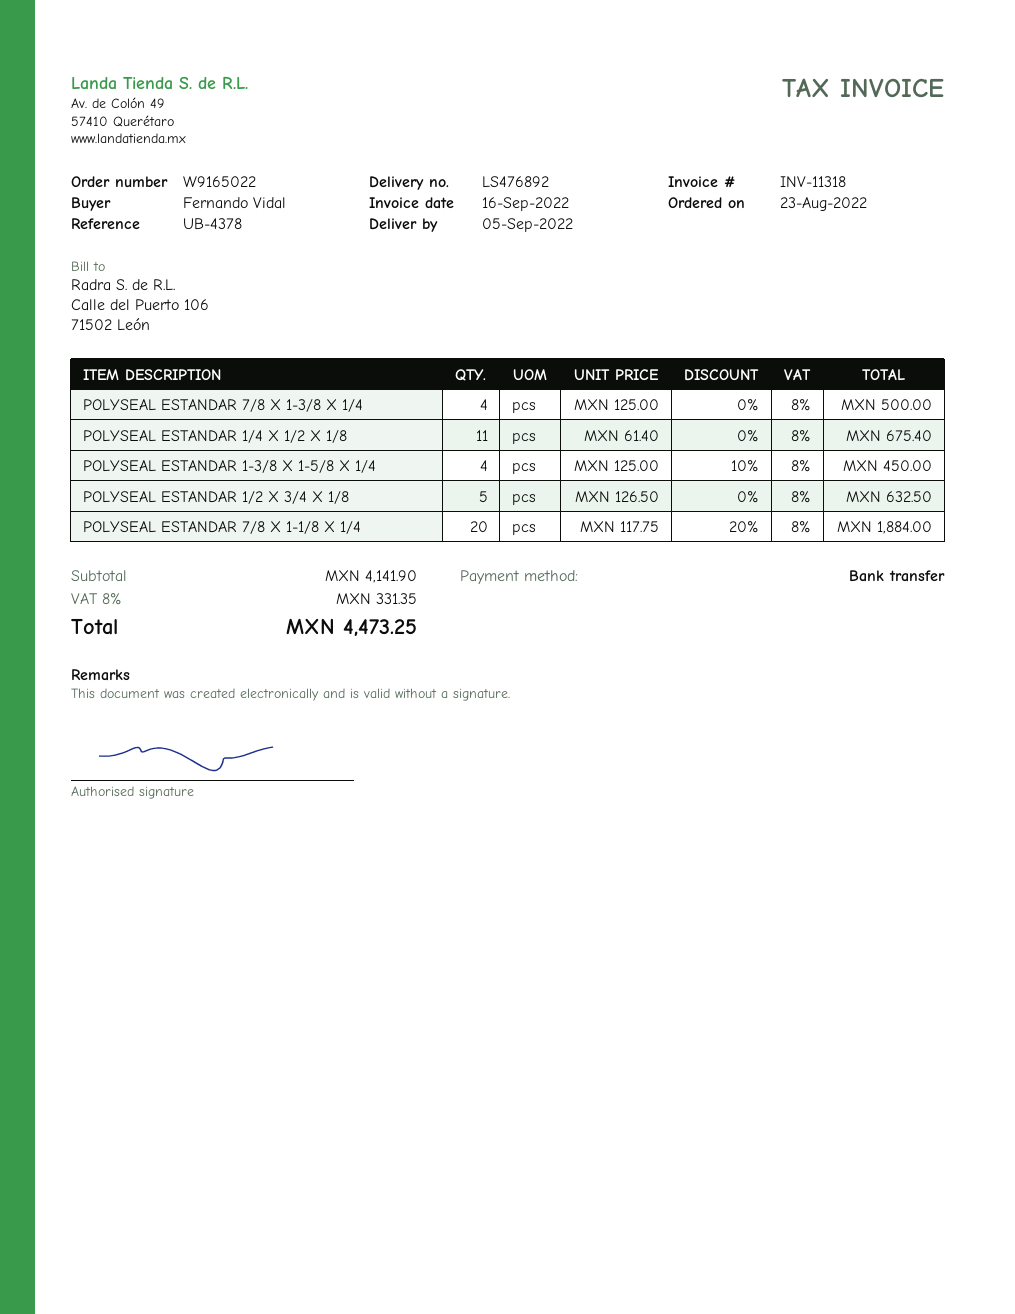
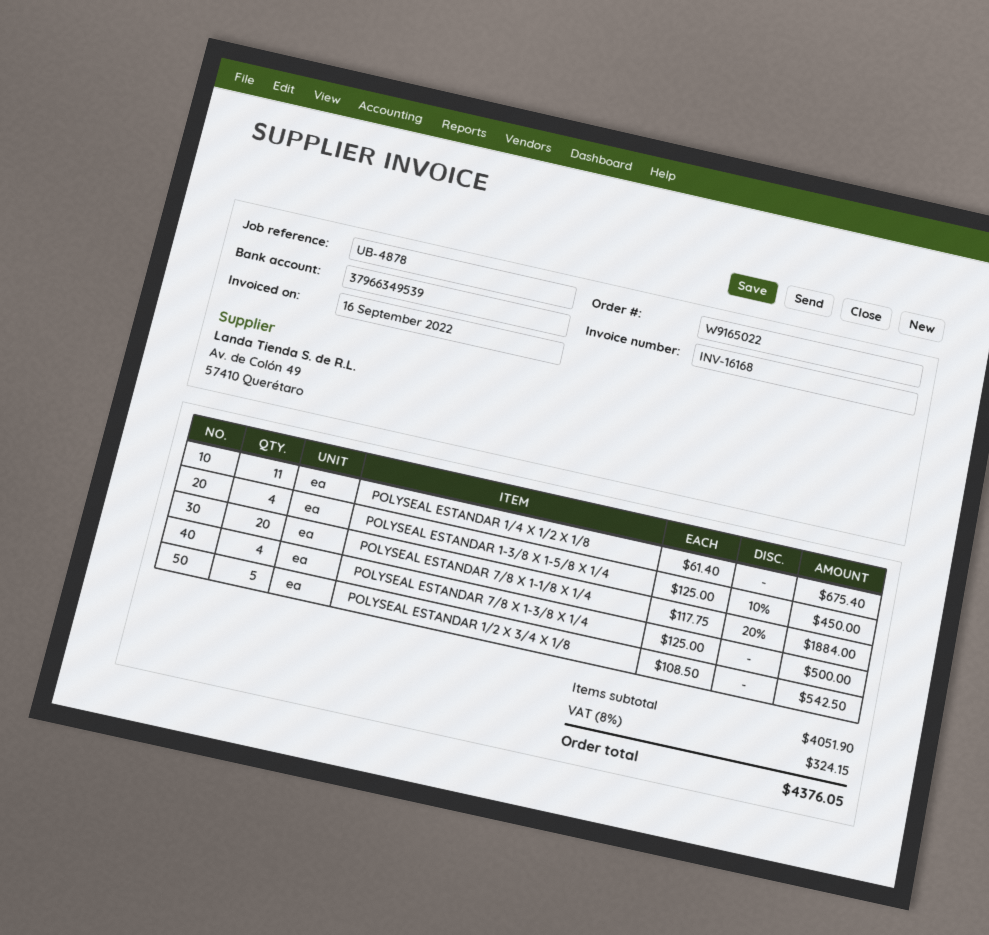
invoice number: INV-11318 -> INV-16168
reference: UB-4378 -> UB-4878
POLYSEAL ESTANDAR 1/2 X 3/4 X 1/8: 5 x 126.50 = 632.50 -> 5 x 108.50 = 542.50
subtotal: 4141.90 -> 4051.90
tax: 8% = 331.35 -> 8% = 324.15
total: 4473.25 -> 4376.05

